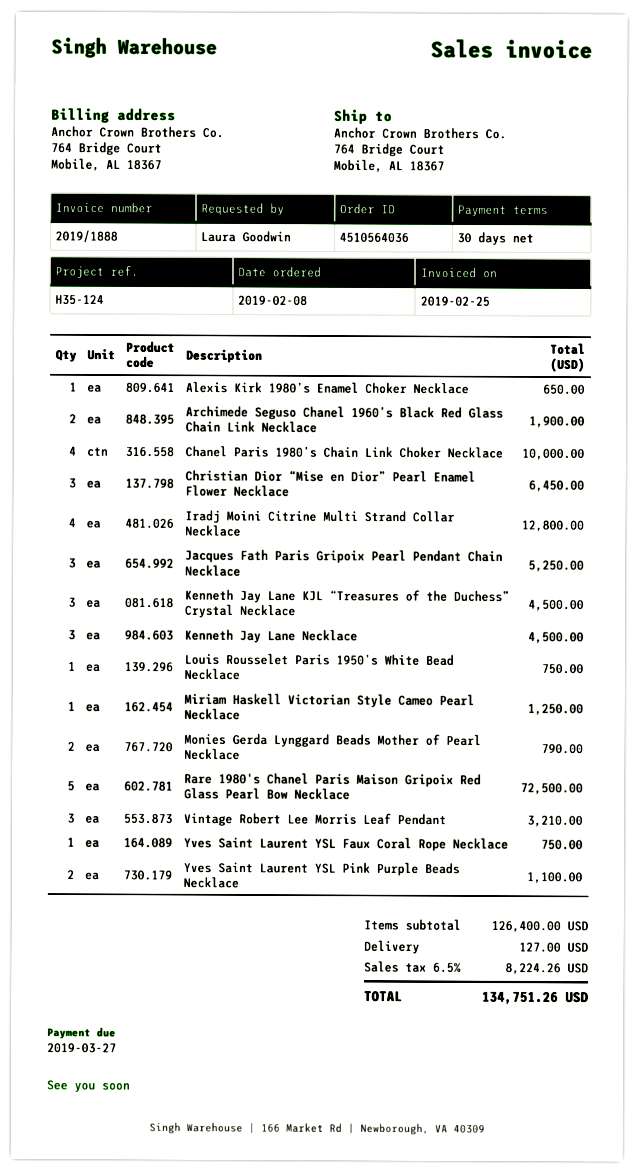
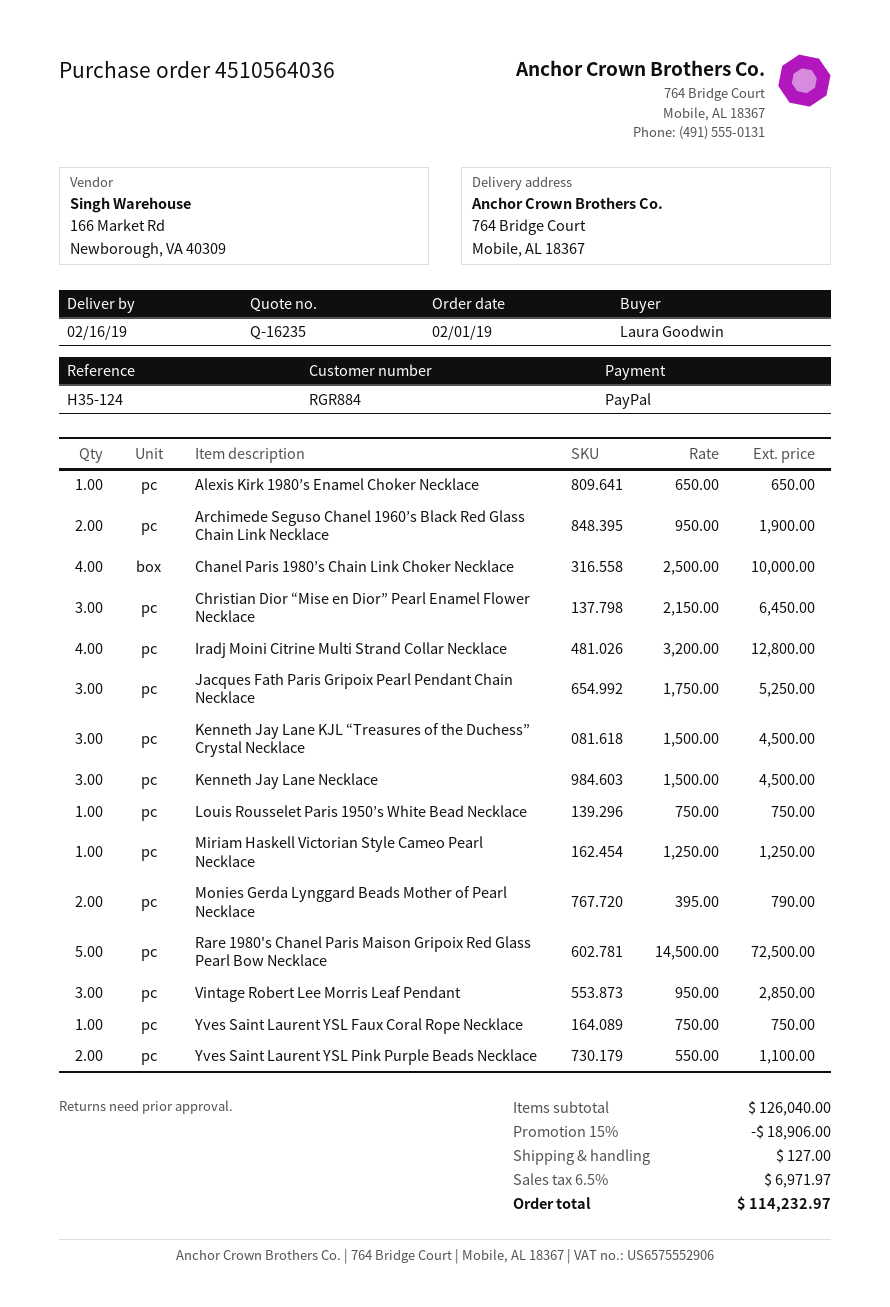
order date: 2019-02-08 -> 2019-02-01
Vintage Robert Lee Morris Leaf Pendant: 3 for 3210.00 -> 3 for 2850.00
subtotal: 126400.00 -> 126040.00
discount: none -> 15% = 18906.00
tax: 6.5% = 8224.26 -> 6.5% = 6971.97
total: 134751.26 -> 114232.97

